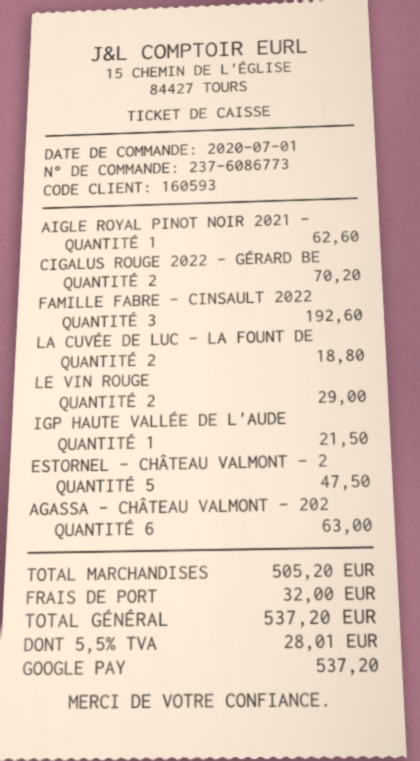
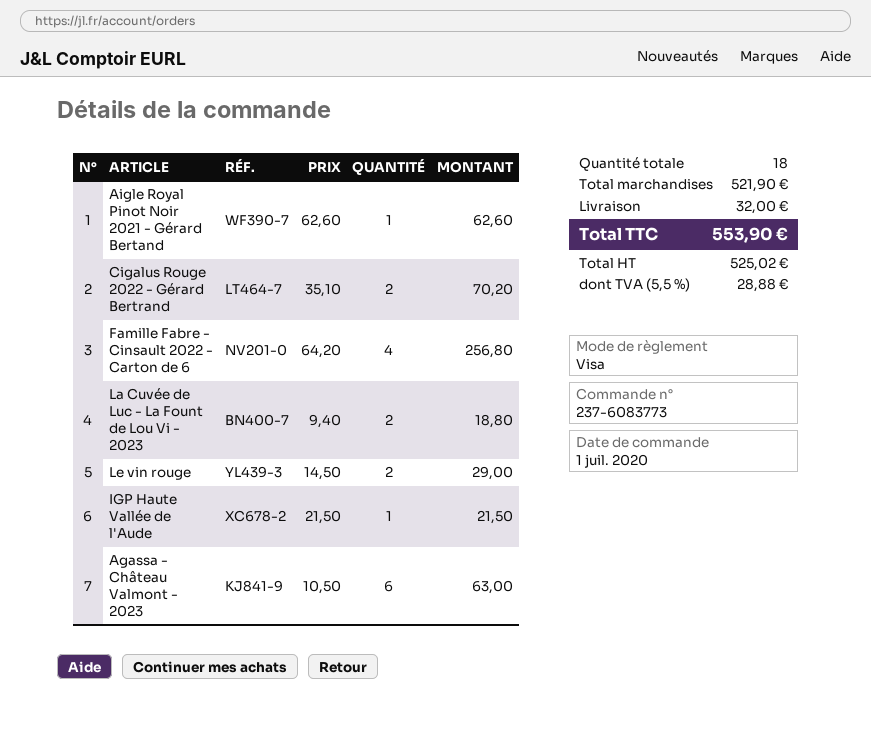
order number: 237-6086773 -> 237-6083773
payment method: Google Pay -> Visa
FAMILLE FABRE - CINSAULT 2022: 3 for 192.60 -> 4 for 256.80
ESTORNEL - CHÂTEAU VALMONT - 2: 5 for 47.50 -> none
subtotal: 505.20 -> 521.90
tax: 5.5% = 28.01 -> 5.5% = 28.88
total: 537.20 -> 553.90

